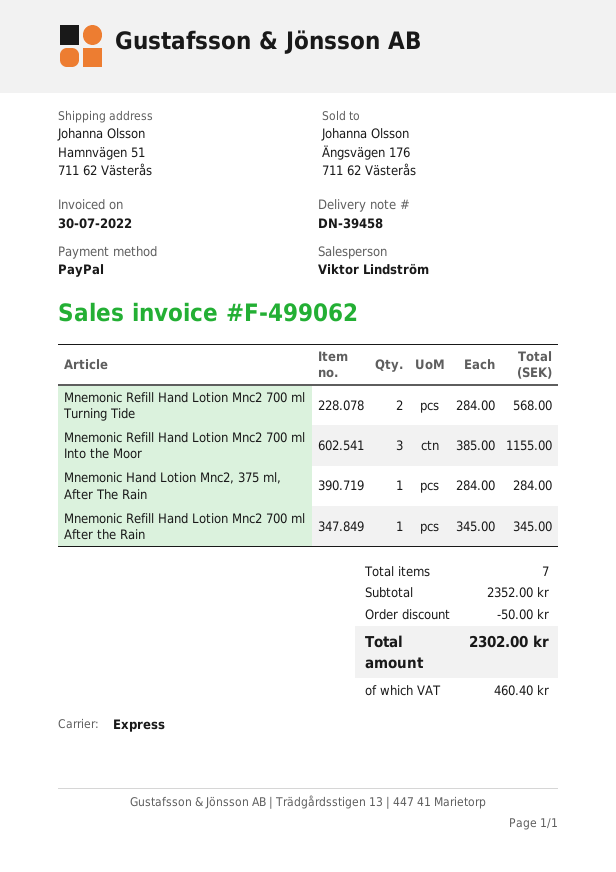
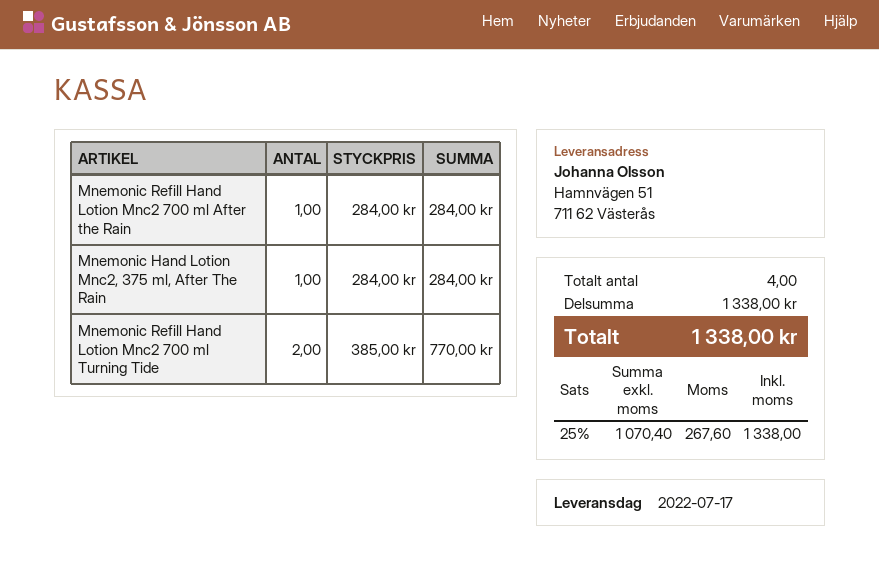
Mnemonic Refill Hand Lotion Mnc2 700 ml Turning Tide: 2 x 284.00 = 568.00 -> 2 x 385.00 = 770.00
Mnemonic Refill Hand Lotion Mnc2 700 ml Into the Moor: 3 x 385.00 = 1155.00 -> none
Mnemonic Refill Hand Lotion Mnc2 700 ml After the Rain: 1 x 345.00 = 345.00 -> 1 x 284.00 = 284.00
total quantity: 7 -> 4
subtotal: 2352.00 -> 1338.00
discount: 50.00 -> none
tax: 460.40 -> 267.60
total: 2302.00 -> 1338.00

